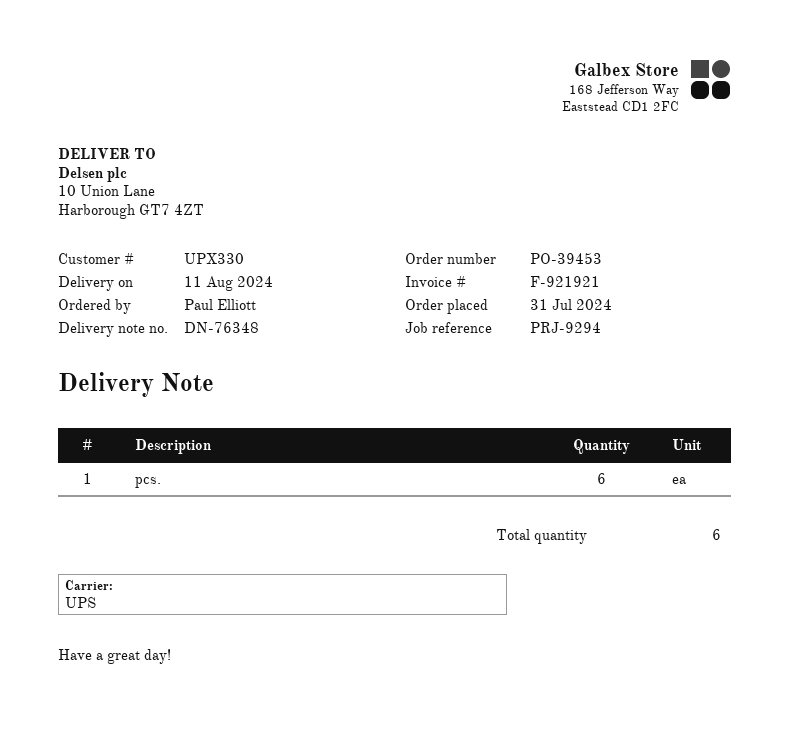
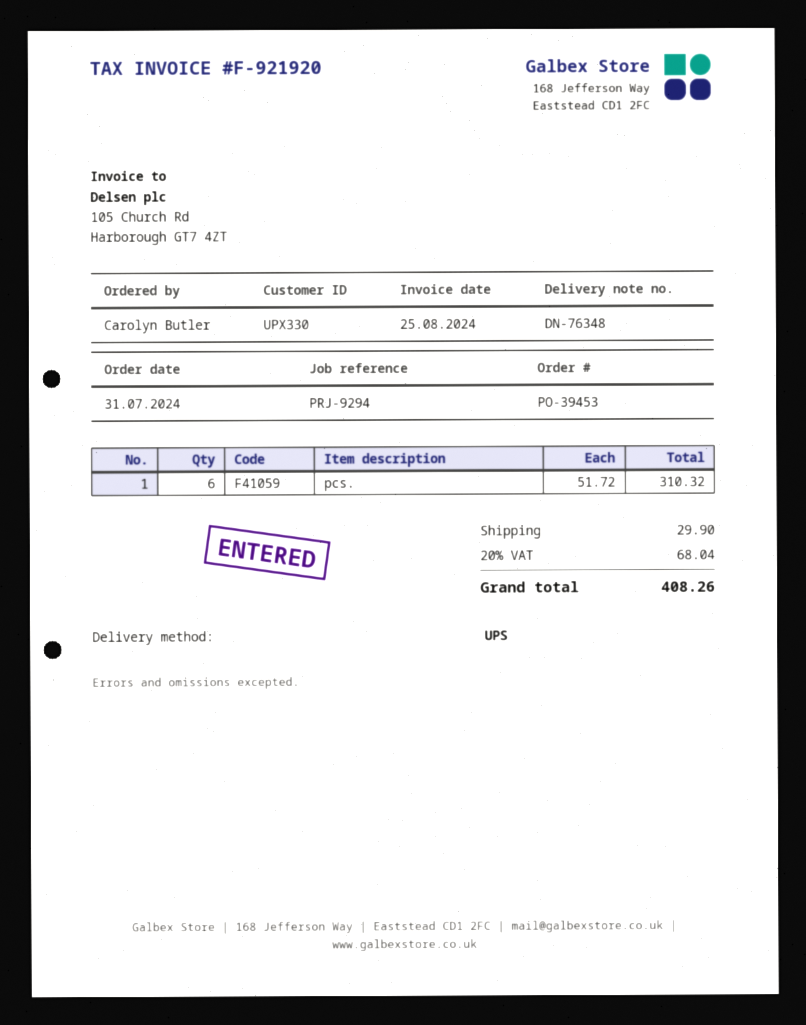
invoice number: F-921921 -> F-921920
ordered by: Paul Elliott -> Carolyn Butler

